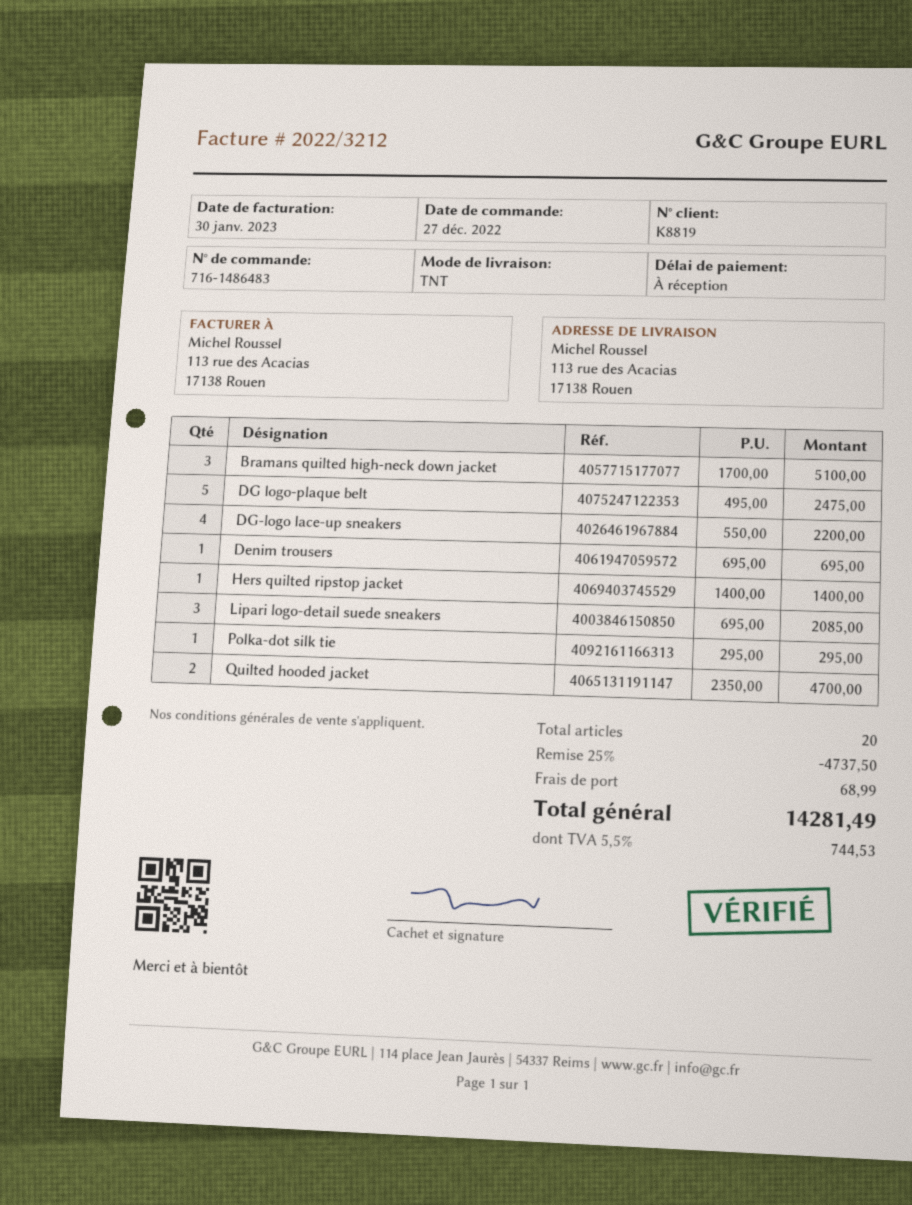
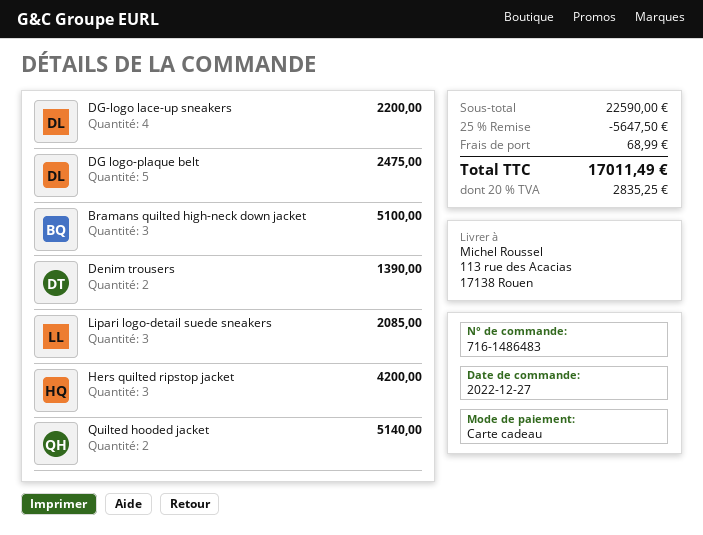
Denim trousers: 1 for 695.00 -> 2 for 1390.00
Hers quilted ripstop jacket: 1 for 1400.00 -> 3 for 4200.00
Polka-dot silk tie: 1 for 295.00 -> none
Quilted hooded jacket: 2 for 4700.00 -> 2 for 5140.00
discount: 25% = 4737.50 -> 25% = 5647.50
tax: 5.5% = 744.53 -> 20% = 2835.25
total: 14281.49 -> 17011.49

